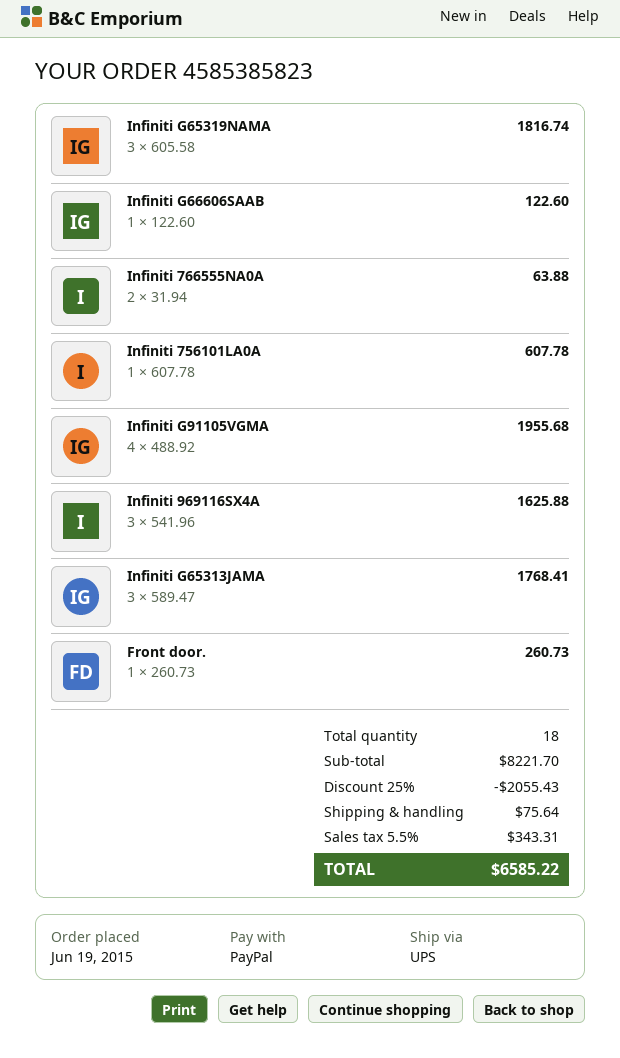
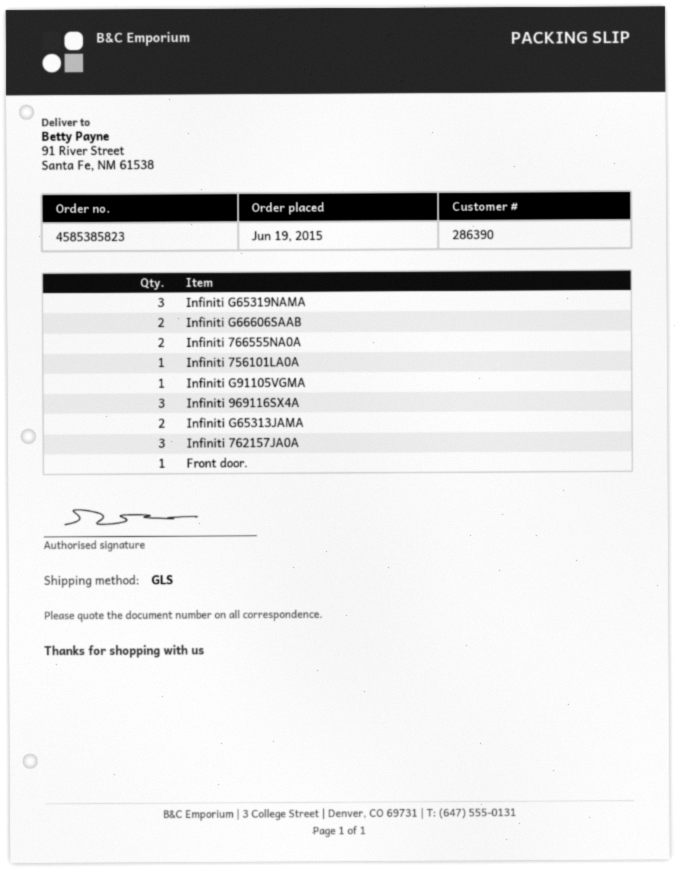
shipping method: UPS -> GLS
Infiniti G66606SAAB: 1 -> 2
Infiniti G91105VGMA: 4 -> 1
Infiniti G65313JAMA: 3 -> 2
Infiniti 762157JA0A: none -> 3

